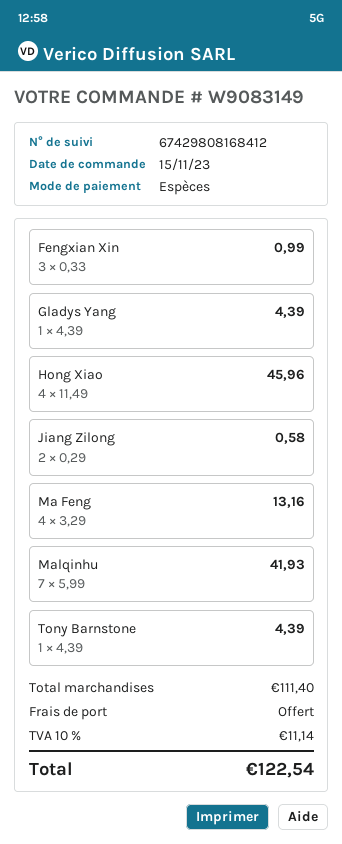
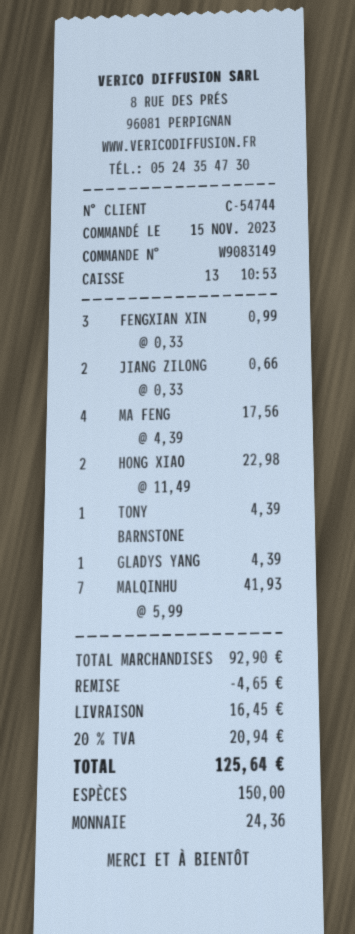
Hong Xiao: 4 x 11.49 = 45.96 -> 2 x 11.49 = 22.98
Jiang Zilong: 2 x 0.29 = 0.58 -> 2 x 0.33 = 0.66
Ma Feng: 4 x 3.29 = 13.16 -> 4 x 4.39 = 17.56
subtotal: 111.40 -> 92.90
discount: none -> 4.65
shipping: 0.00 -> 16.45
tax: 10% = 11.14 -> 20% = 20.94
total: 122.54 -> 125.64

